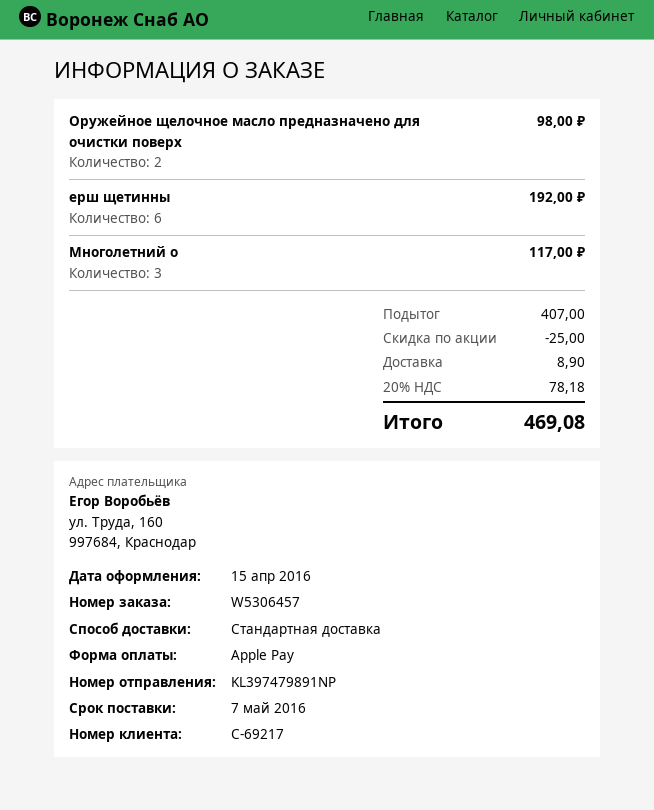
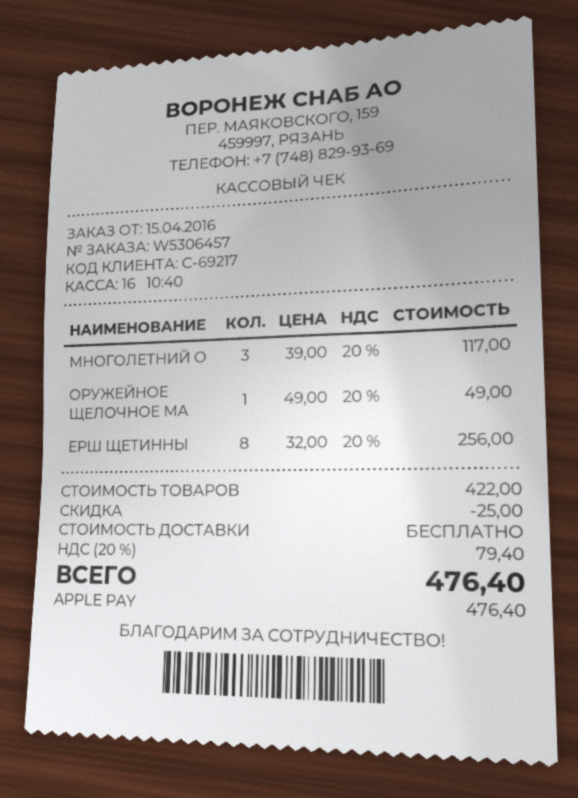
Оружейное щелочное масло предназначено для очистки поверх: 2 for 98.00 -> 1 for 49.00
ерш щетинны: 6 for 192.00 -> 8 for 256.00
subtotal: 407.00 -> 422.00
shipping: 8.90 -> 0.00
tax: 20% = 78.18 -> 20% = 79.40
total: 469.08 -> 476.40

